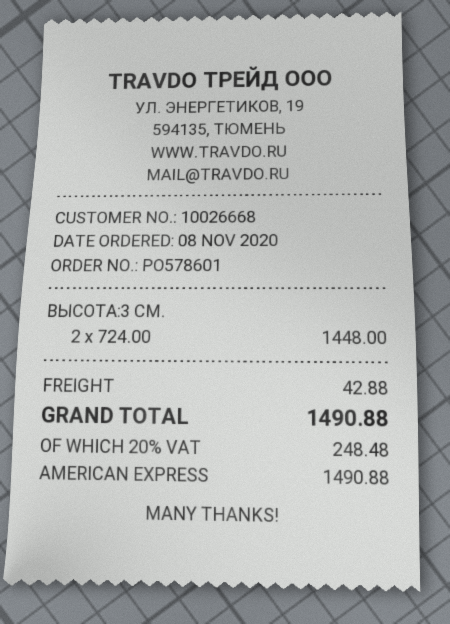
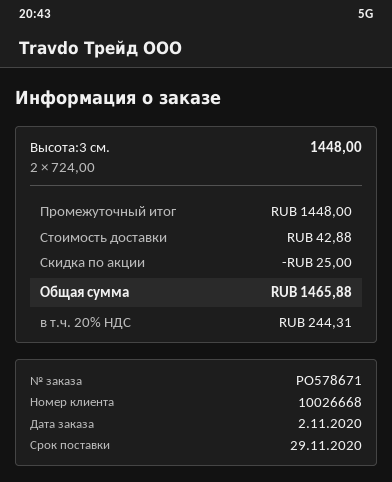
order number: PO578601 -> PO578671
order date: 2020-11-08 -> 2020-11-02
discount: none -> 25.00
tax: 20% = 248.48 -> 20% = 244.31
total: 1490.88 -> 1465.88

